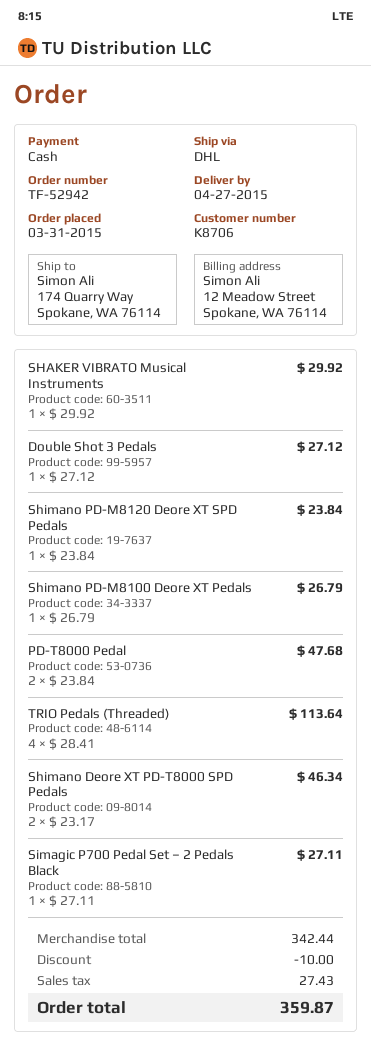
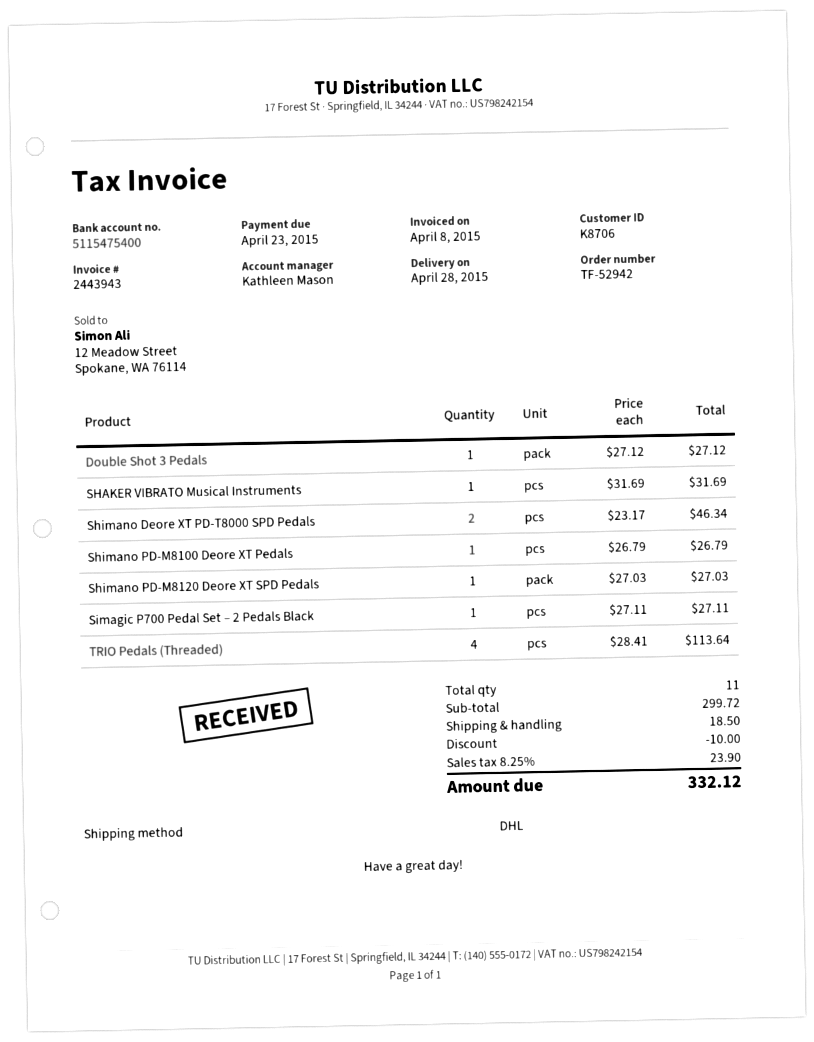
delivery date: 2015-04-27 -> 2015-04-28
SHAKER VIBRATO Musical Instruments: 1 x 29.92 = 29.92 -> 1 x 31.69 = 31.69
Shimano PD-M8120 Deore XT SPD Pedals: 1 x 23.84 = 23.84 -> 1 x 27.03 = 27.03
PD-T8000 Pedal: 2 x 23.84 = 47.68 -> none
subtotal: 342.44 -> 299.72
shipping: none -> 18.50
tax: 27.43 -> 23.90
total: 359.87 -> 332.12

